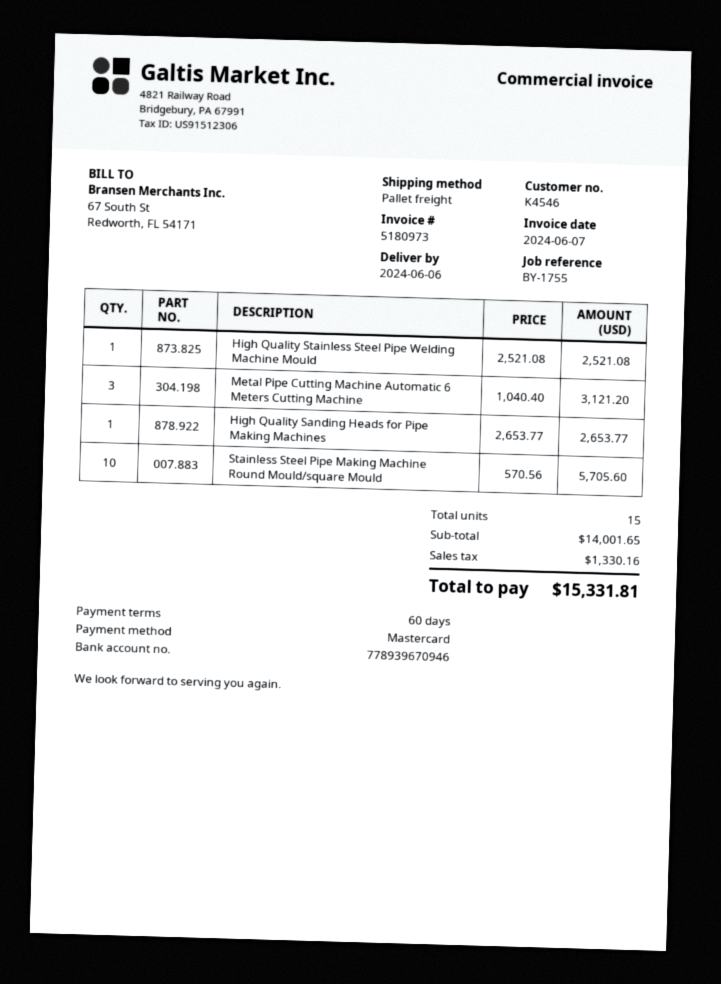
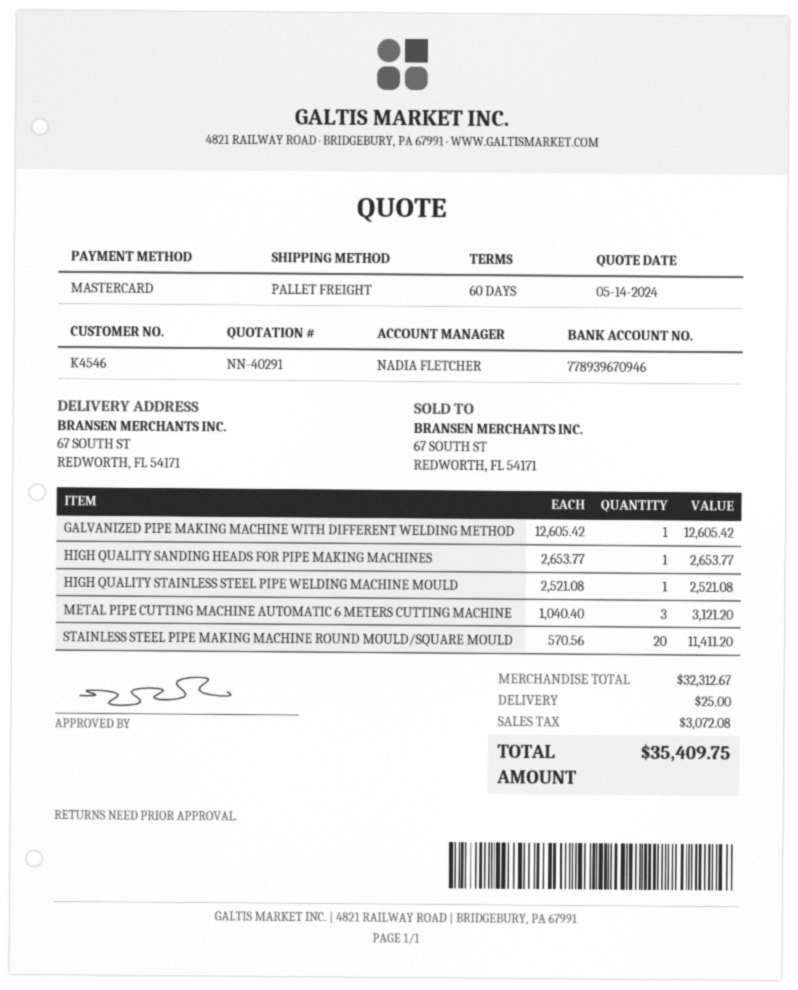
Stainless Steel Pipe Making Machine Round Mould/square Mould: 10 x 570.56 = 5705.60 -> 20 x 570.56 = 11411.20
GALVANIZED PIPE MAKING MACHINE WITH DIFFERENT WELDING METHOD: none -> 1 x 12605.42 = 12605.42
subtotal: 14001.65 -> 32312.67
shipping: none -> 25.00
tax: 1330.16 -> 3072.08
total: 15331.81 -> 35409.75

